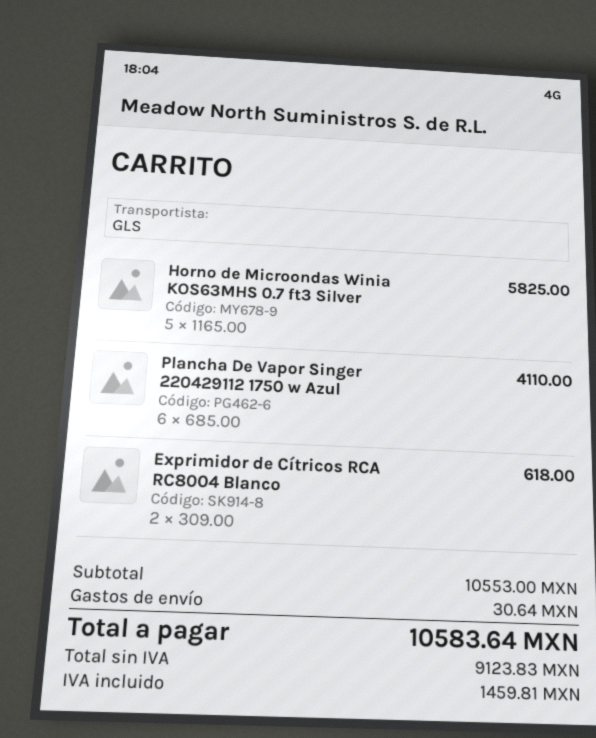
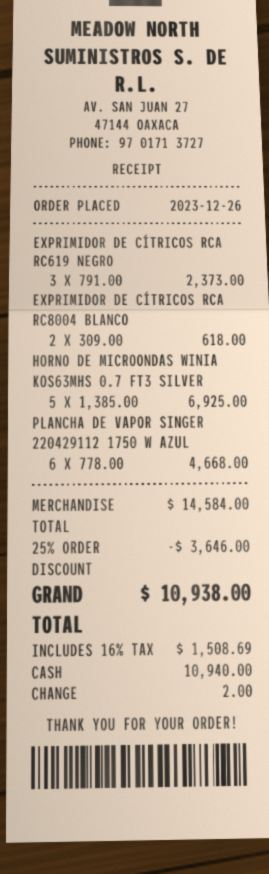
Horno de Microondas Winia KOS63MHS 0.7 ft3 Silver: 5 x 1165.00 = 5825.00 -> 5 x 1385.00 = 6925.00
Plancha De Vapor Singer 220429112 1750 w Azul: 6 x 685.00 = 4110.00 -> 6 x 778.00 = 4668.00
EXPRIMIDOR DE CÍTRICOS RCA RC619 NEGRO: none -> 3 x 791.00 = 2373.00
subtotal: 10553.00 -> 14584.00
discount: none -> 25% = 3646.00
shipping: 30.64 -> none
tax: 1459.81 -> 1508.69
total: 10583.64 -> 10938.00

